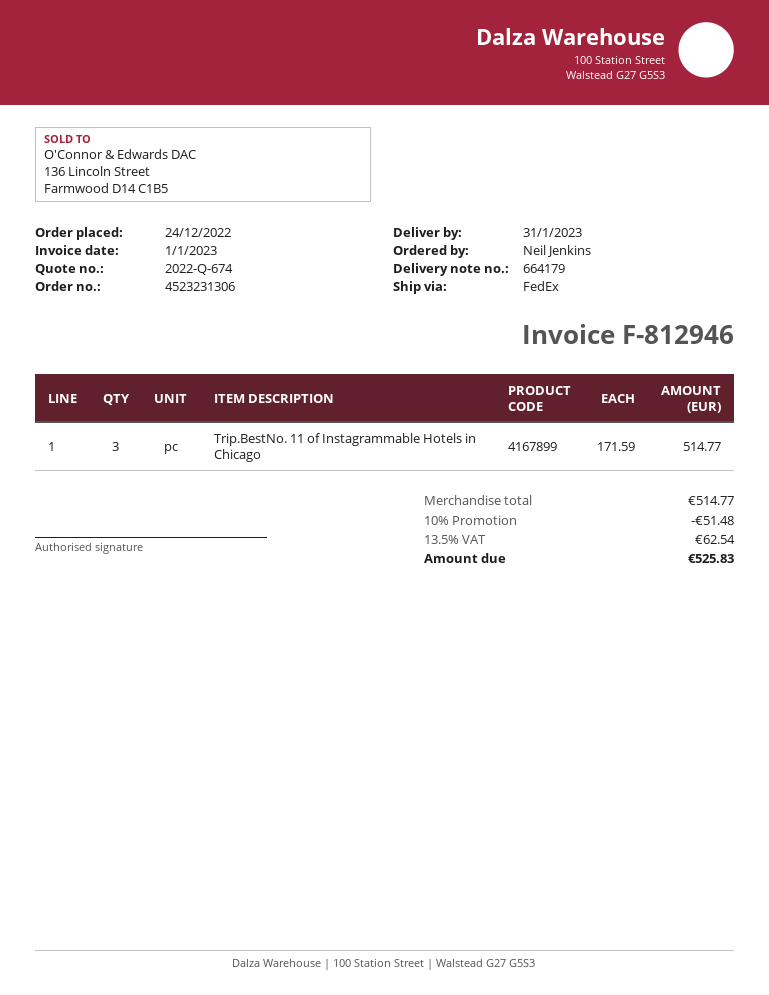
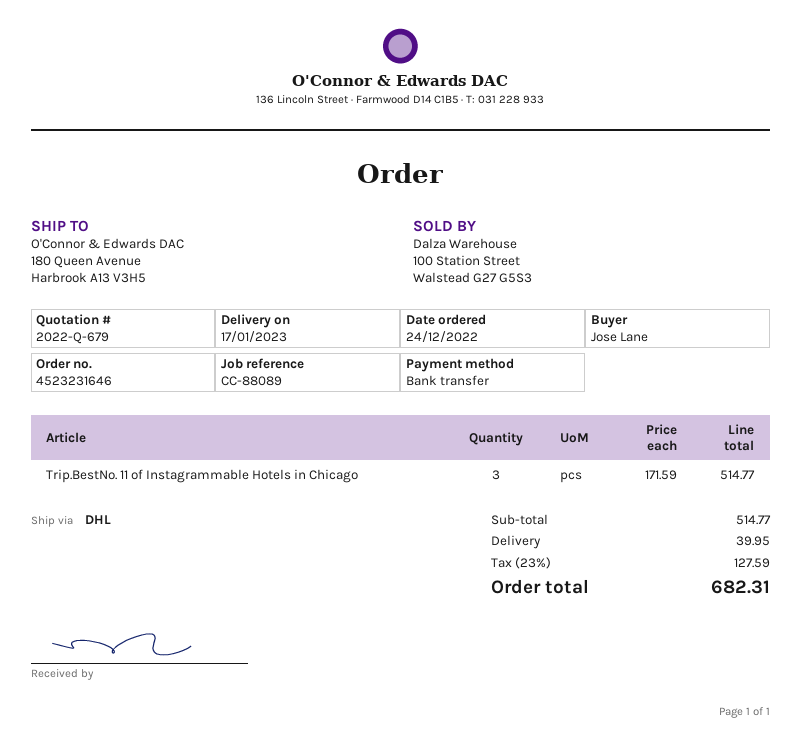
quote number: 2022-Q-674 -> 2022-Q-679
order number: 4523231306 -> 4523231646
delivery date: 2023-01-31 -> 2023-01-17
ordered by: Neil Jenkins -> Jose Lane
shipping method: FedEx -> DHL
discount: 10% = 51.48 -> none
shipping: none -> 39.95
tax: 13.5% = 62.54 -> 23% = 127.59
total: 525.83 -> 682.31

